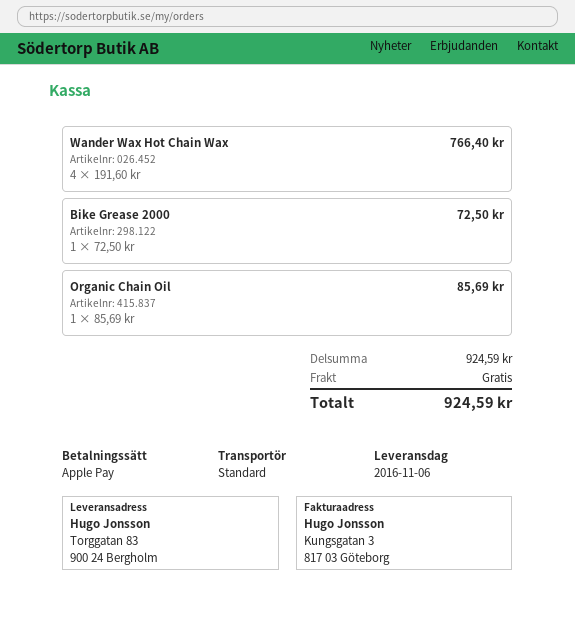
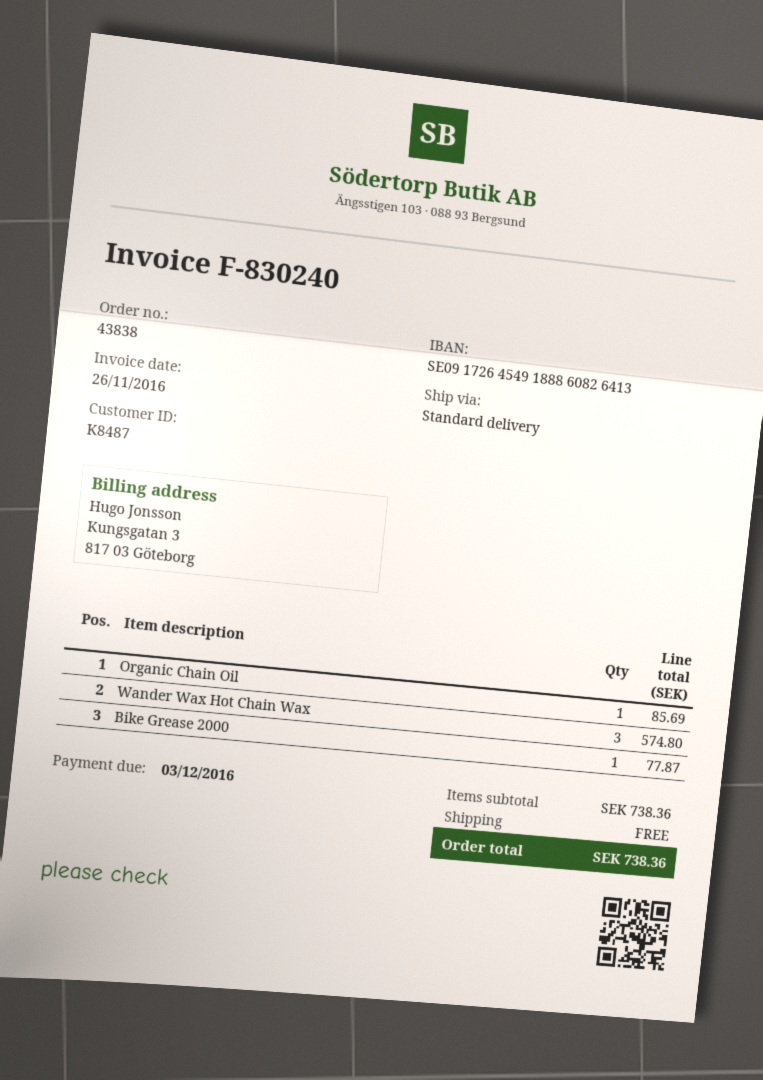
Wander Wax Hot Chain Wax: 4 for 766.40 -> 3 for 574.80
Bike Grease 2000: 1 for 72.50 -> 1 for 77.87
subtotal: 924.59 -> 738.36
total: 924.59 -> 738.36

